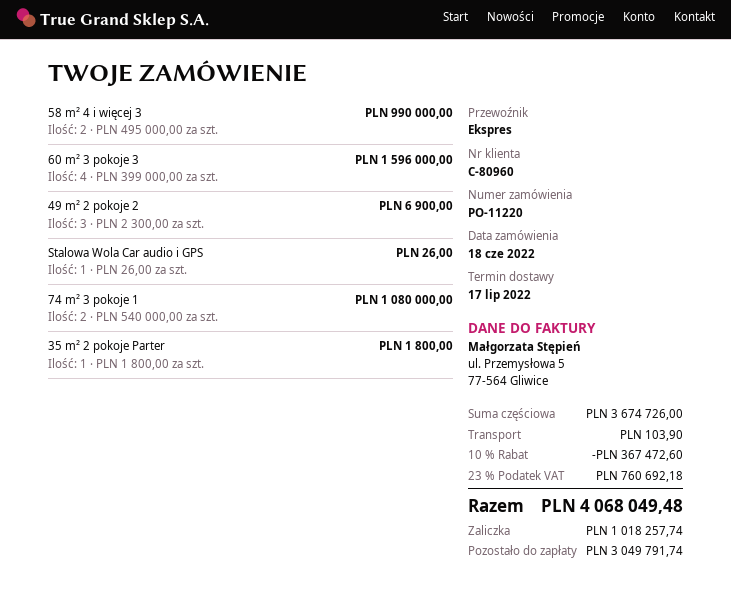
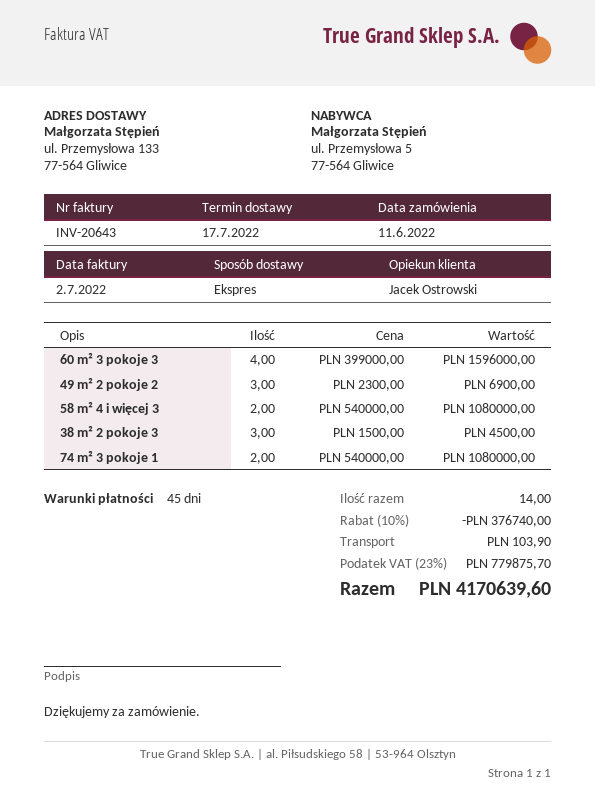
order date: 2022-06-18 -> 2022-06-11
58 m² 4 i więcej 3: 2 x 495000.00 = 990000.00 -> 2 x 540000.00 = 1080000.00
Stalowa Wola Car audio i GPS: 1 x 26.00 = 26.00 -> none
35 m² 2 pokoje Parter: 1 x 1800.00 = 1800.00 -> none
38 m² 2 pokoje 3: none -> 3 x 1500.00 = 4500.00
discount: 10% = 367472.60 -> 10% = 376740.00
tax: 23% = 760692.18 -> 23% = 779875.70
total: 4068049.48 -> 4170639.60

